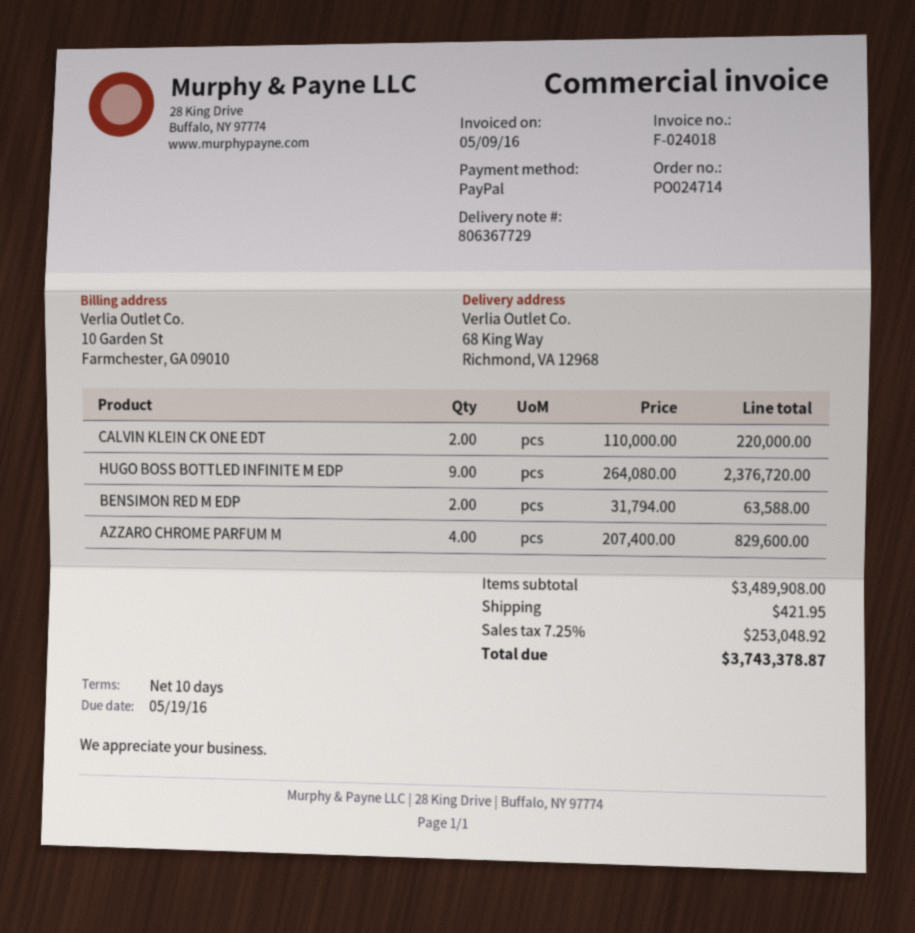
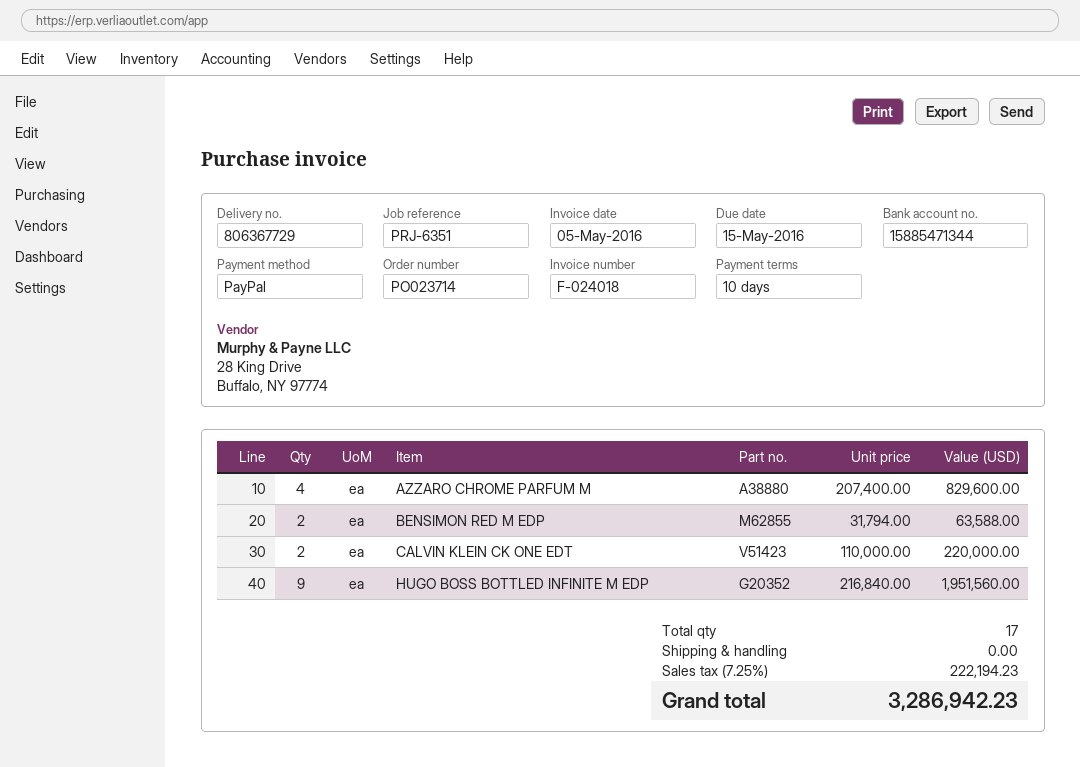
order number: PO024714 -> PO023714
invoice date: 2016-05-09 -> 2016-05-05
due date: 2016-05-19 -> 2016-05-15
HUGO BOSS BOTTLED INFINITE M EDP: 9 x 264080.00 = 2376720.00 -> 9 x 216840.00 = 1951560.00
shipping: 421.95 -> 0.00
tax: 7.25% = 253048.92 -> 7.25% = 222194.23
total: 3743378.87 -> 3286942.23

